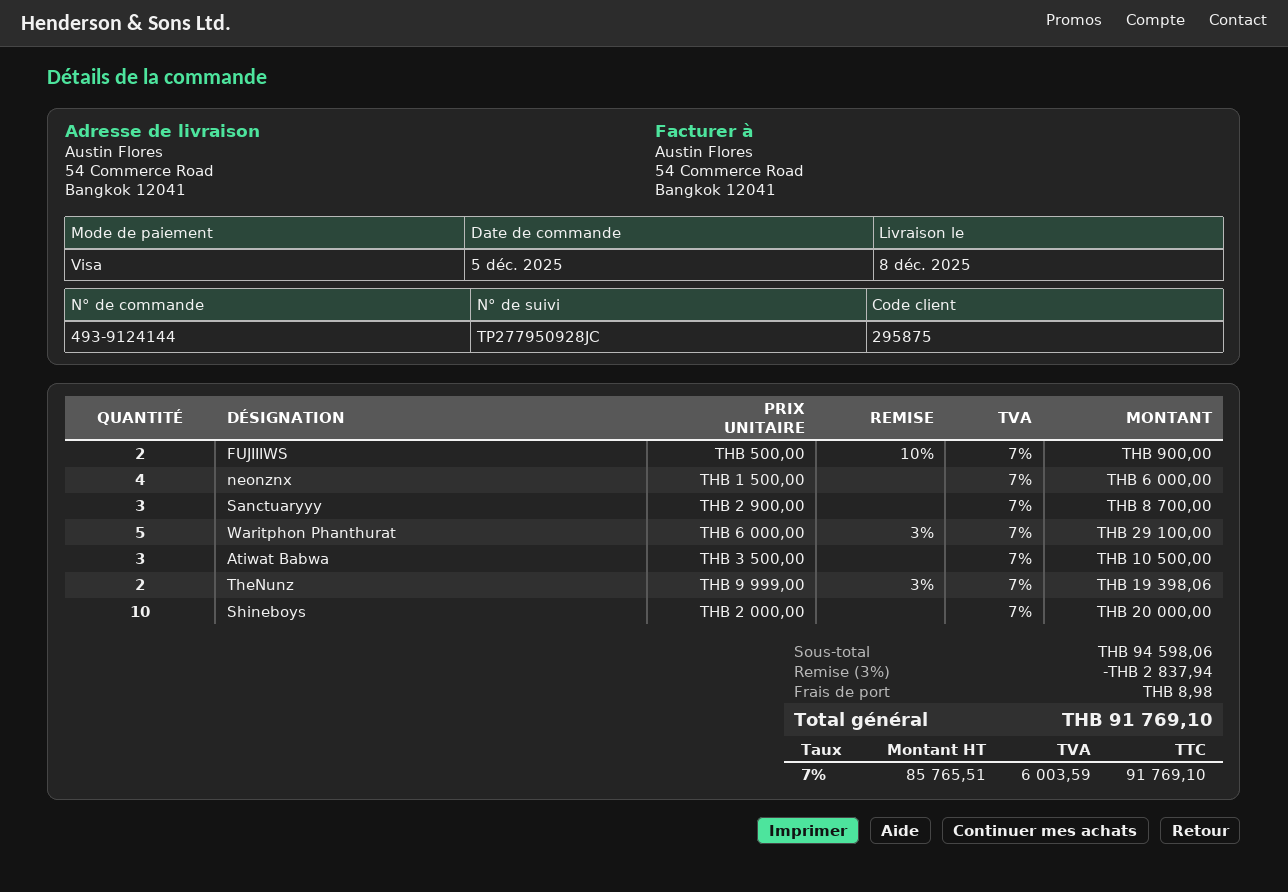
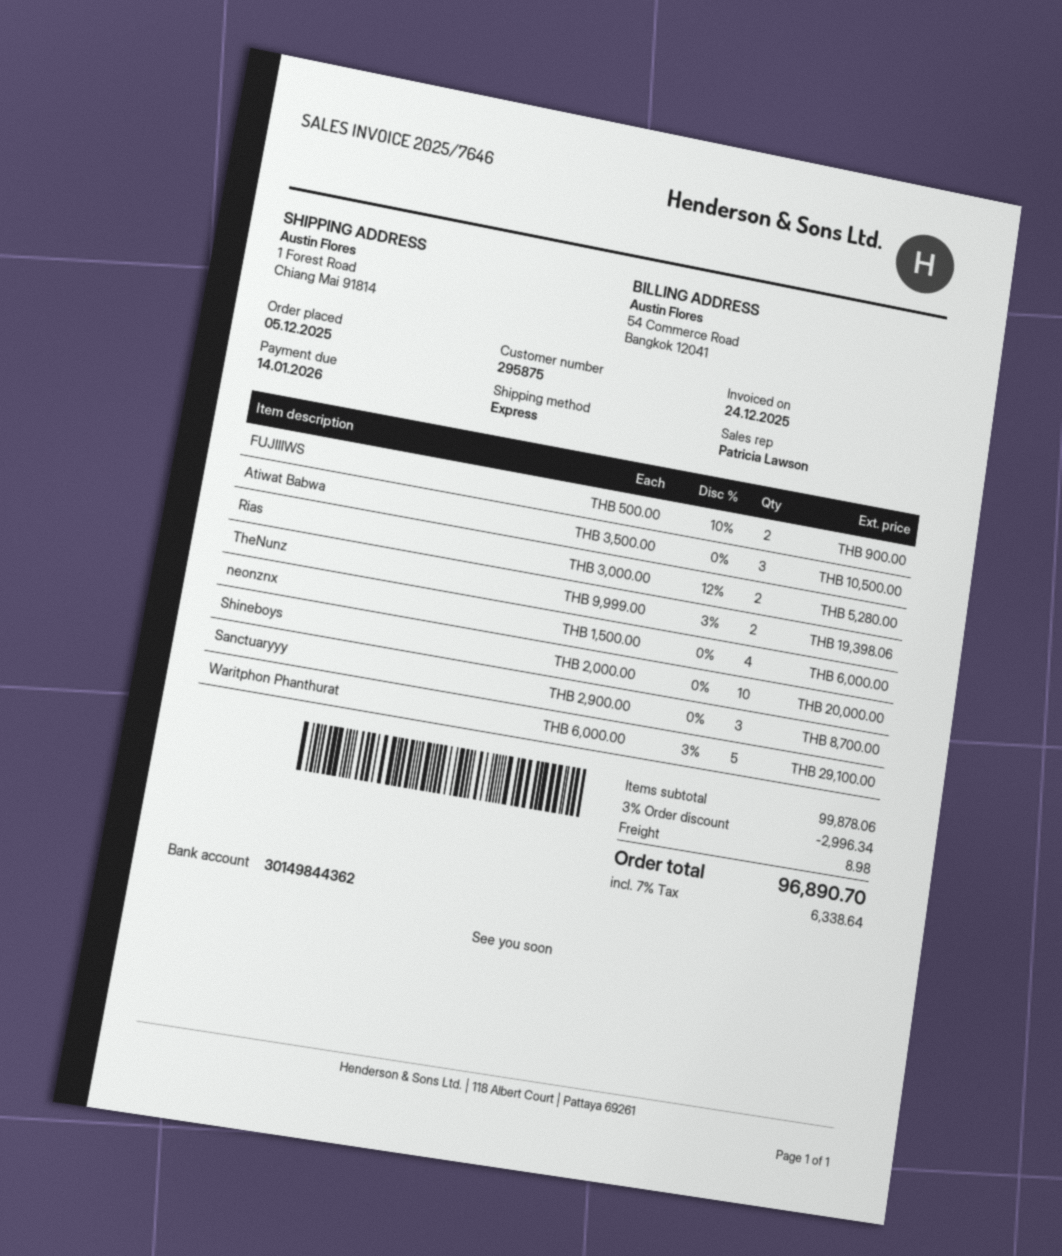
ship to: 54 Commerce Road, Bangkok 12041 -> 1 Forest Road, Chiang Mai 91814
Rias: none -> 2 x 3000.00 - 12% = 5280.00
subtotal: 94598.06 -> 99878.06
discount: 3% = 2837.94 -> 3% = 2996.34
tax: 7% = 6003.59 -> 7% = 6338.64
total: 91769.10 -> 96890.70

